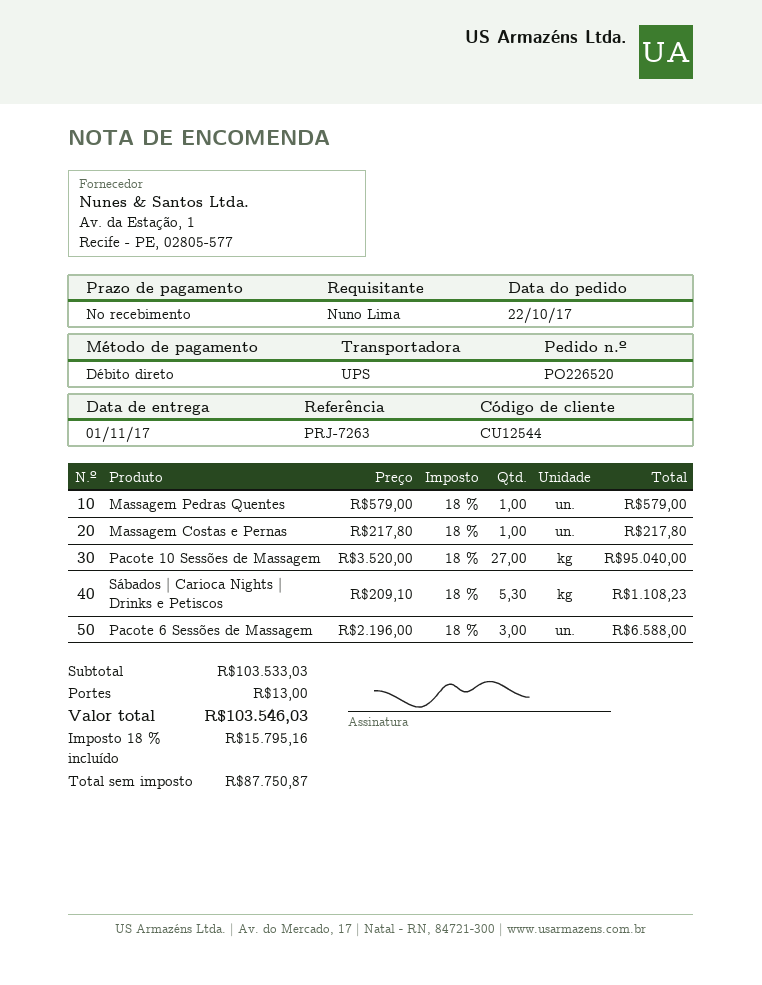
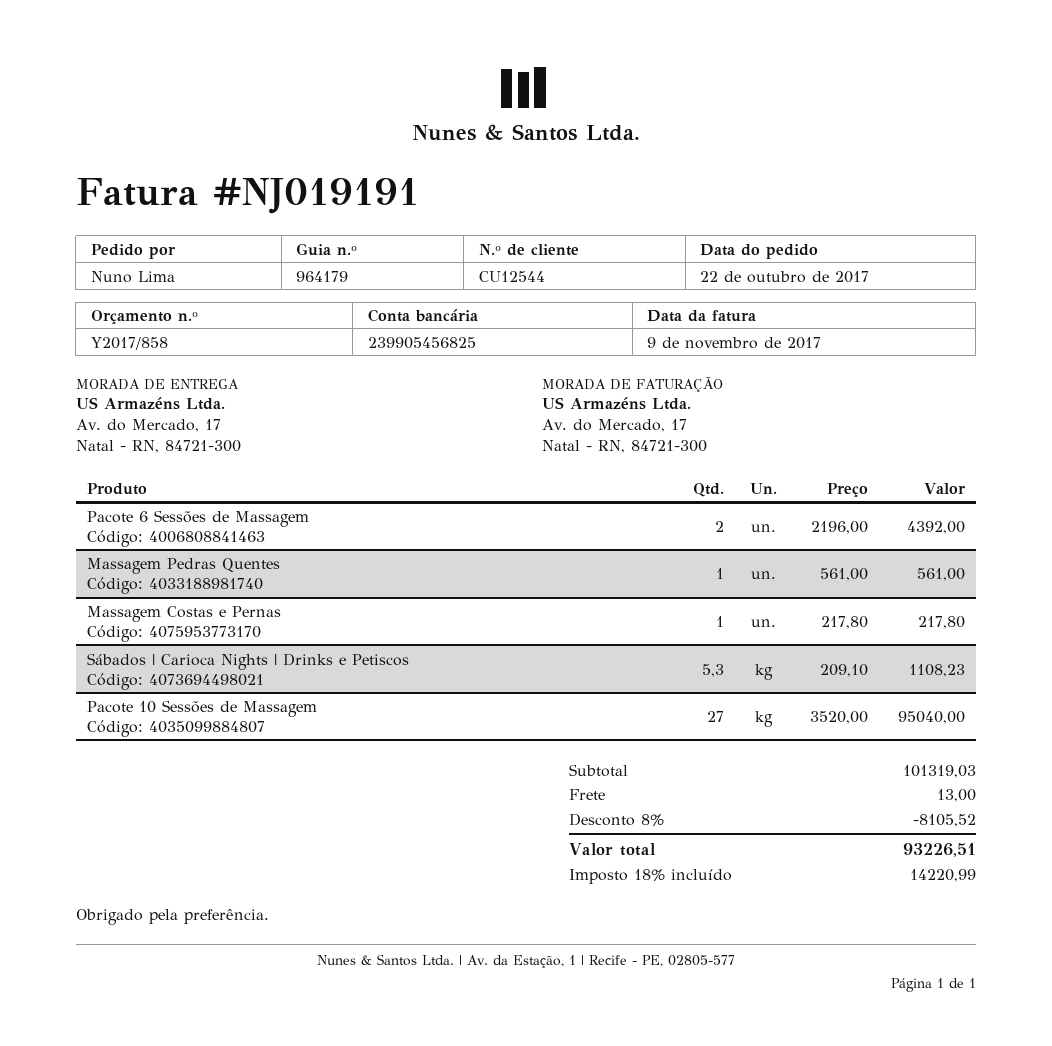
Massagem Pedras Quentes: 1 x 579.00 = 579.00 -> 1 x 561.00 = 561.00
Pacote 6 Sessões de Massagem: 3 x 2196.00 = 6588.00 -> 2 x 2196.00 = 4392.00
subtotal: 103533.03 -> 101319.03
discount: none -> 8% = 8105.52
tax: 18% = 15795.16 -> 18% = 14220.99
total: 103546.03 -> 93226.51

